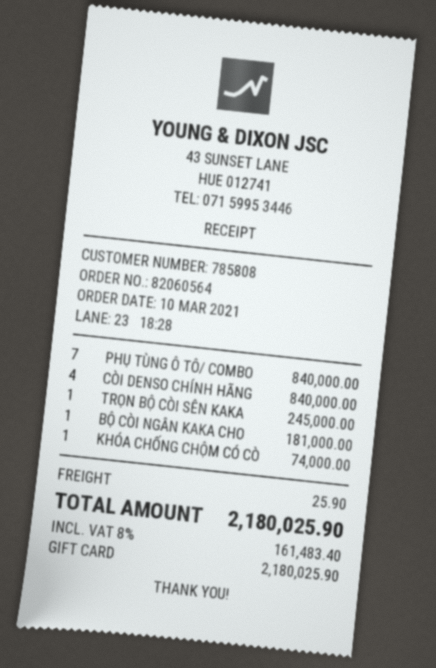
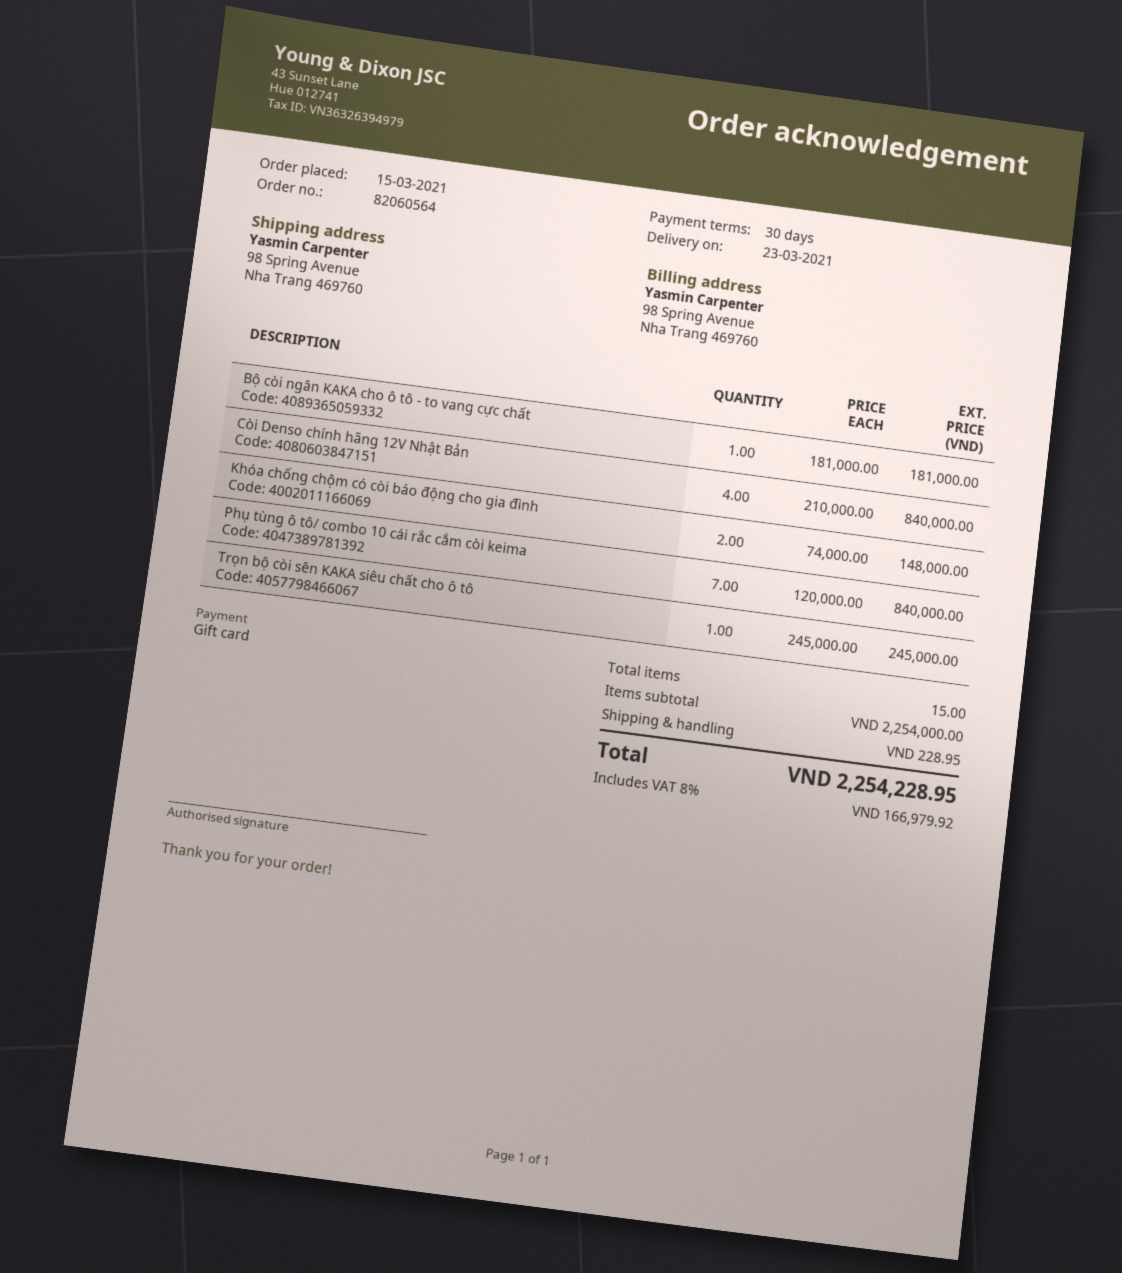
order date: 2021-03-10 -> 2021-03-15
KHÓA CHỐNG CHỘM CÓ CÒ: 1 for 74000.00 -> 2 for 148000.00
shipping: 25.90 -> 228.95
tax: 8% = 161483.40 -> 8% = 166979.92
total: 2180025.90 -> 2254228.95

